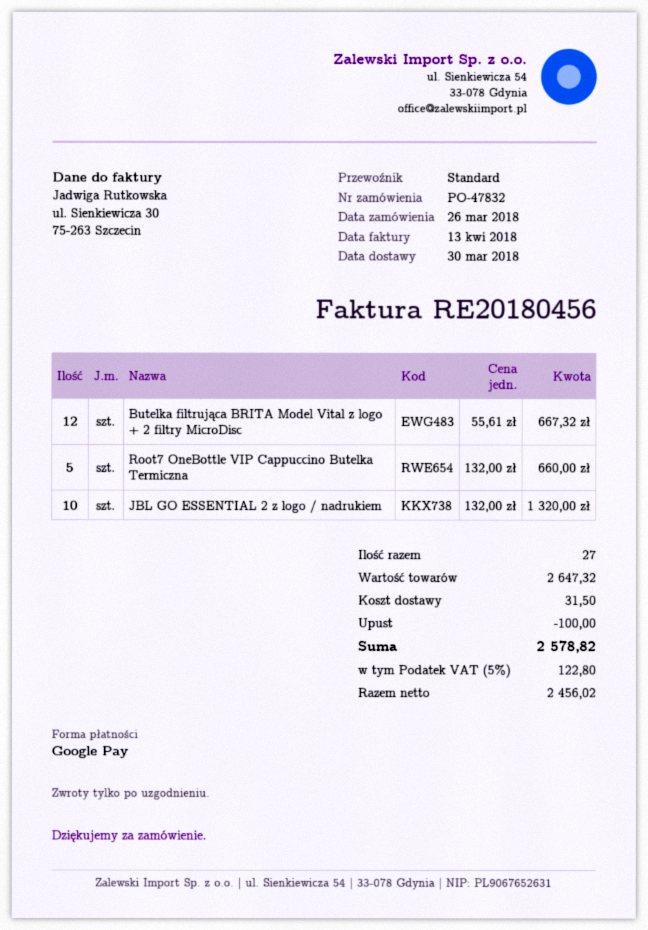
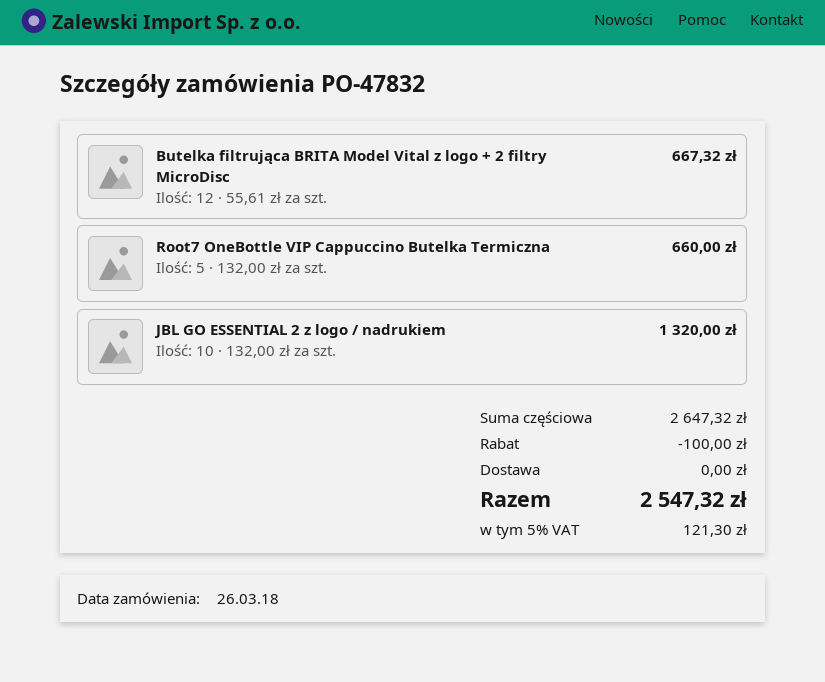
shipping: 31.50 -> 0.00
tax: 5% = 122.80 -> 5% = 121.30
total: 2578.82 -> 2547.32

